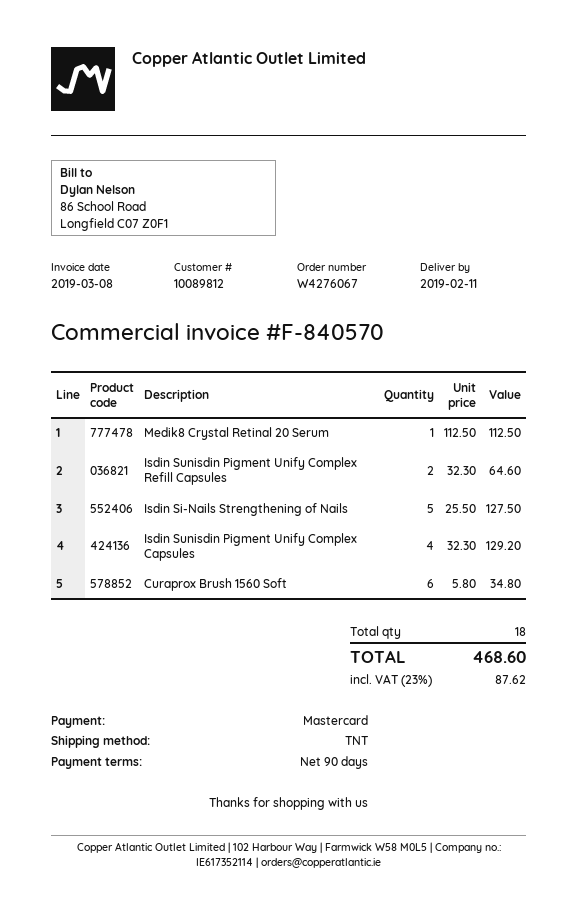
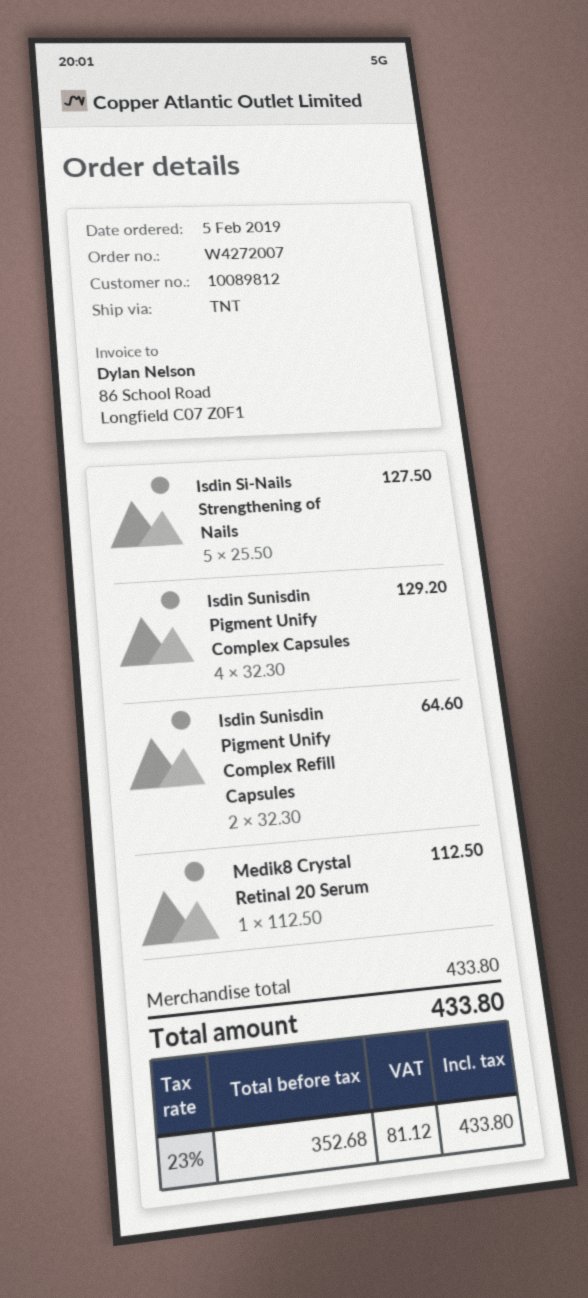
order number: W4276067 -> W4272007
Curaprox Brush 1560 Soft: 6 x 5.80 = 34.80 -> none
tax: 23% = 87.62 -> 23% = 81.12
total: 468.60 -> 433.80

